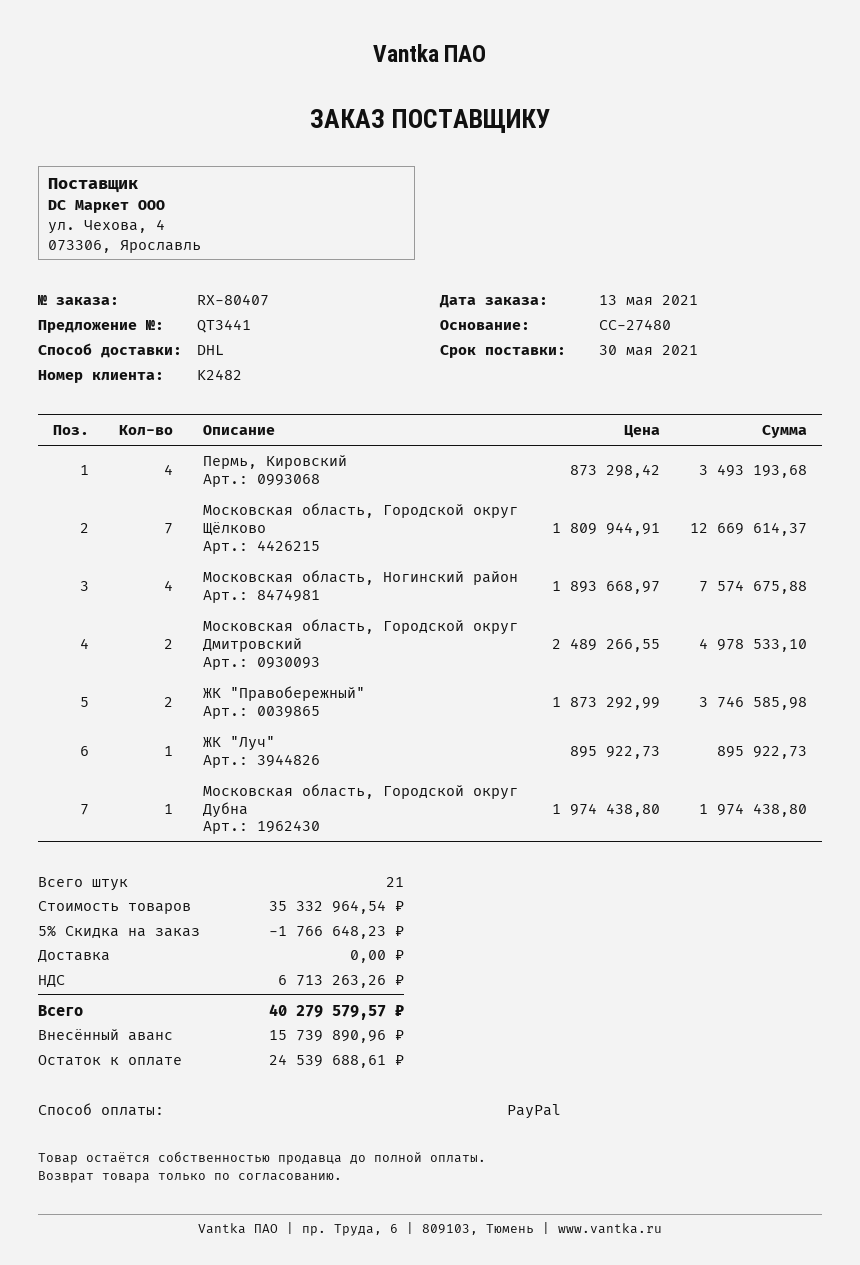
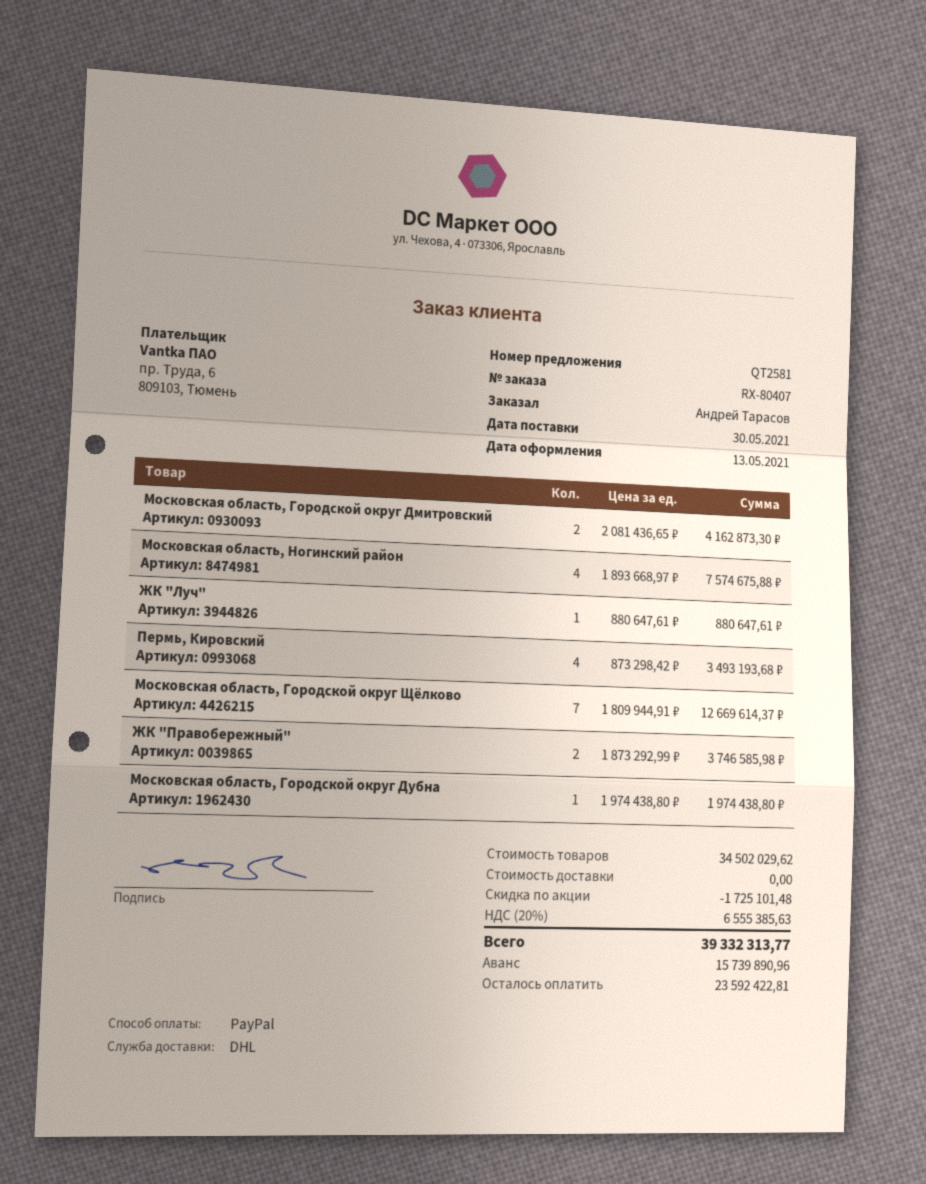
quote number: QT3441 -> QT2581
Московская область, Городской округ Дмитровский: 2 x 2489266.55 = 4978533.10 -> 2 x 2081436.65 = 4162873.30
ЖК "Луч": 1 x 895922.73 = 895922.73 -> 1 x 880647.61 = 880647.61
subtotal: 35332964.54 -> 34502029.62
discount: 1766648.23 -> 1725101.48
tax: 6713263.26 -> 6555385.63
total: 40279579.57 -> 39332313.77
balance: 24539688.61 -> 23592422.81

